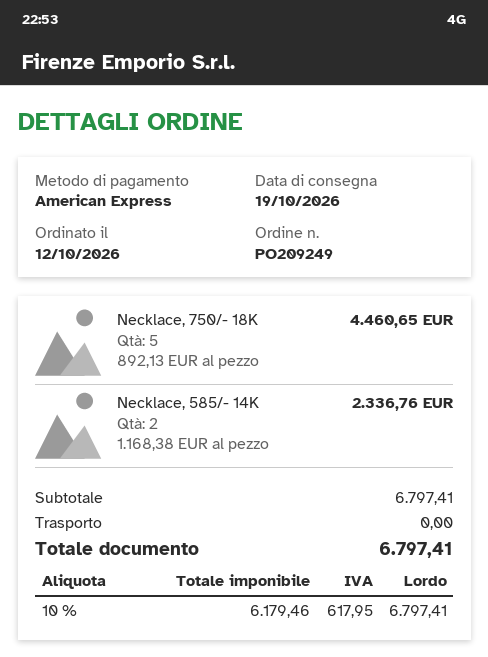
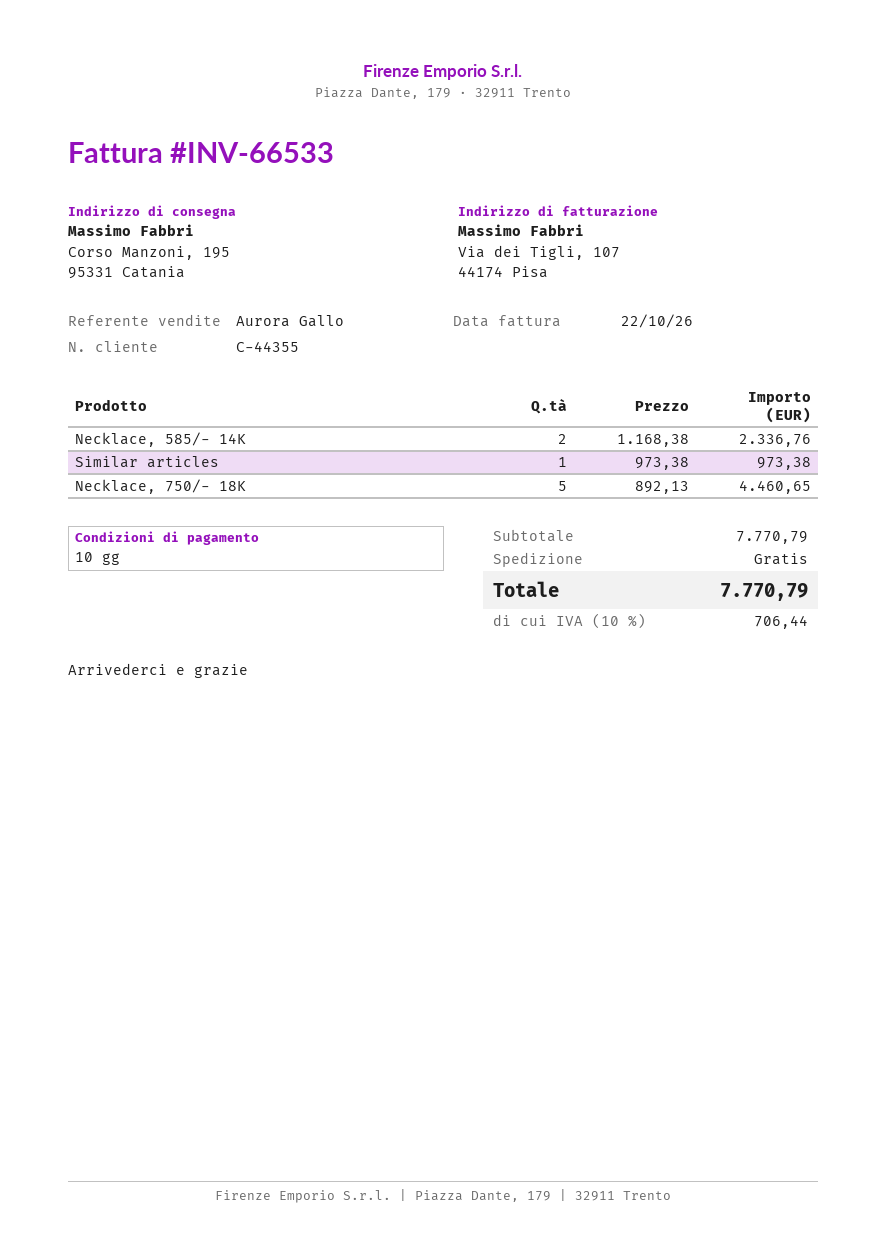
Similar articles: none -> 1 x 973.38 = 973.38
subtotal: 6797.41 -> 7770.79
tax: 10% = 617.95 -> 10% = 706.44
total: 6797.41 -> 7770.79

